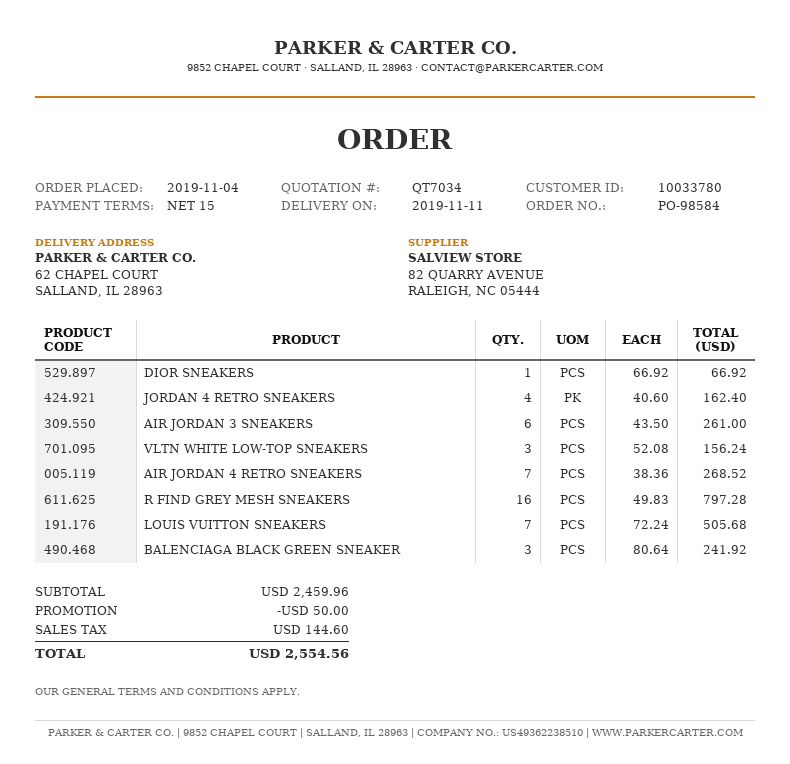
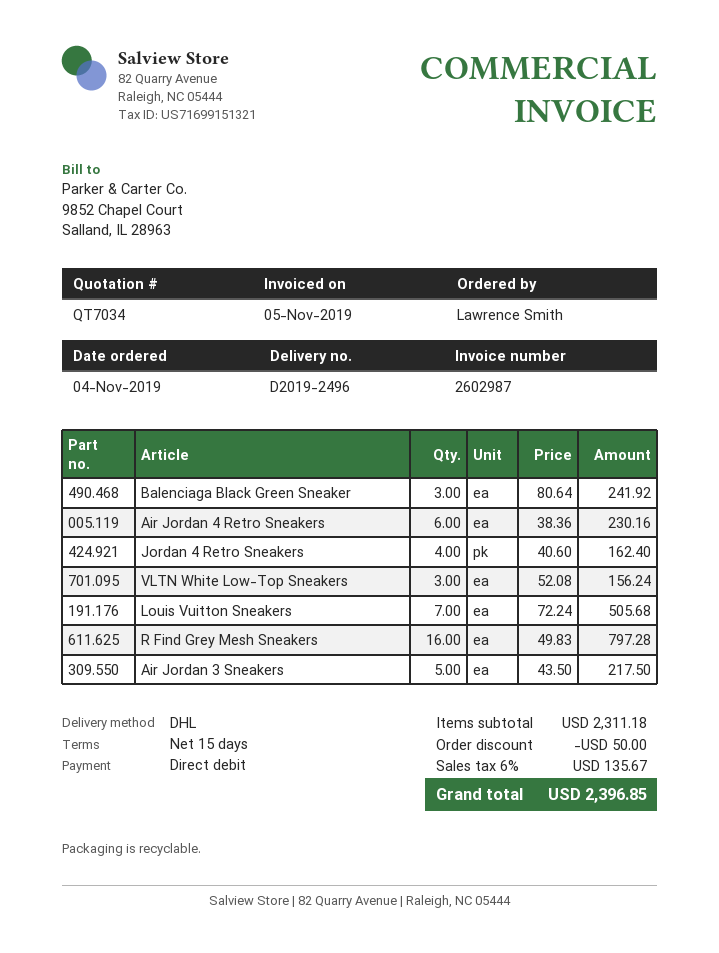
DIOR SNEAKERS: 1 x 66.92 = 66.92 -> none
AIR JORDAN 3 SNEAKERS: 6 x 43.50 = 261.00 -> 5 x 43.50 = 217.50
AIR JORDAN 4 RETRO SNEAKERS: 7 x 38.36 = 268.52 -> 6 x 38.36 = 230.16
subtotal: 2459.96 -> 2311.18
tax: 144.60 -> 135.67
total: 2554.56 -> 2396.85

